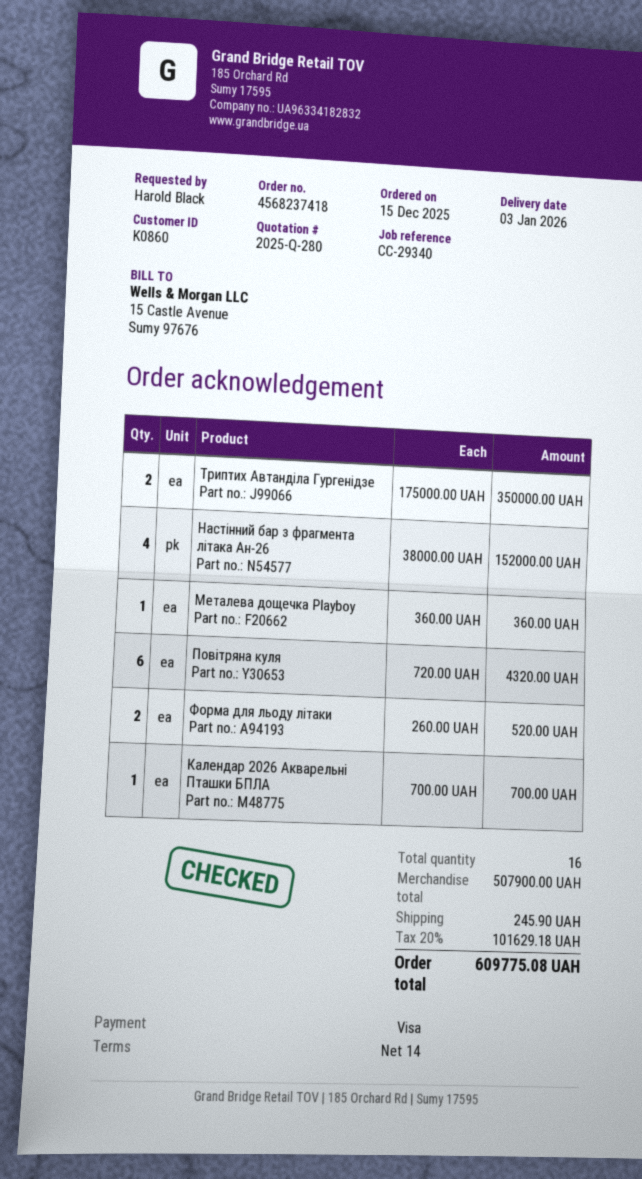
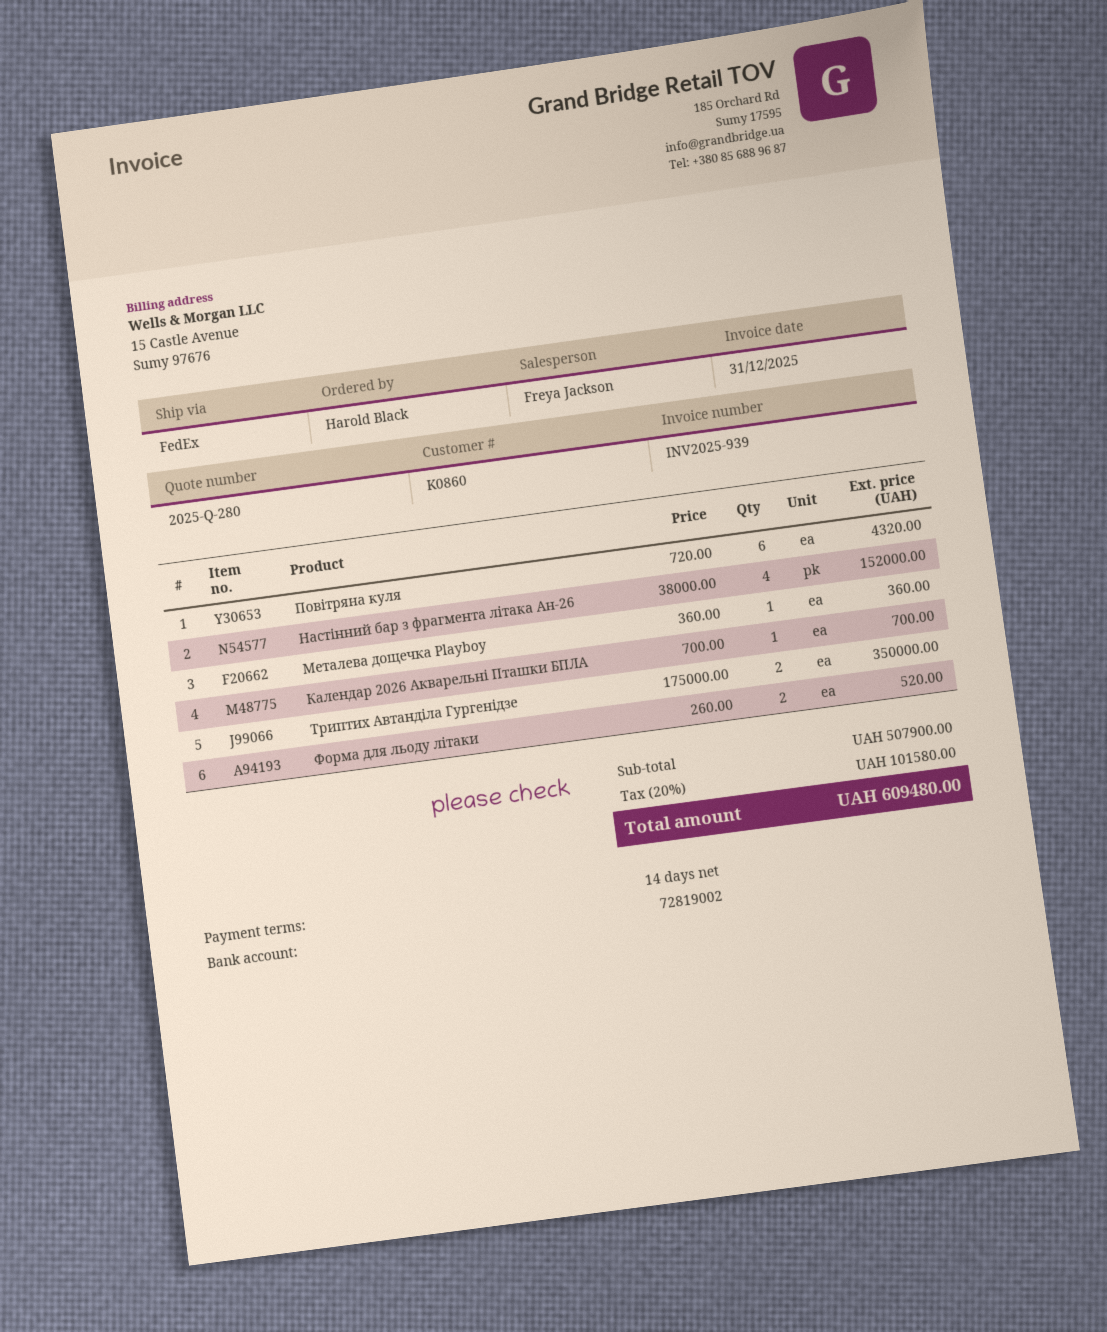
shipping: 245.90 -> none
tax: 20% = 101629.18 -> 20% = 101580.00
total: 609775.08 -> 609480.00

